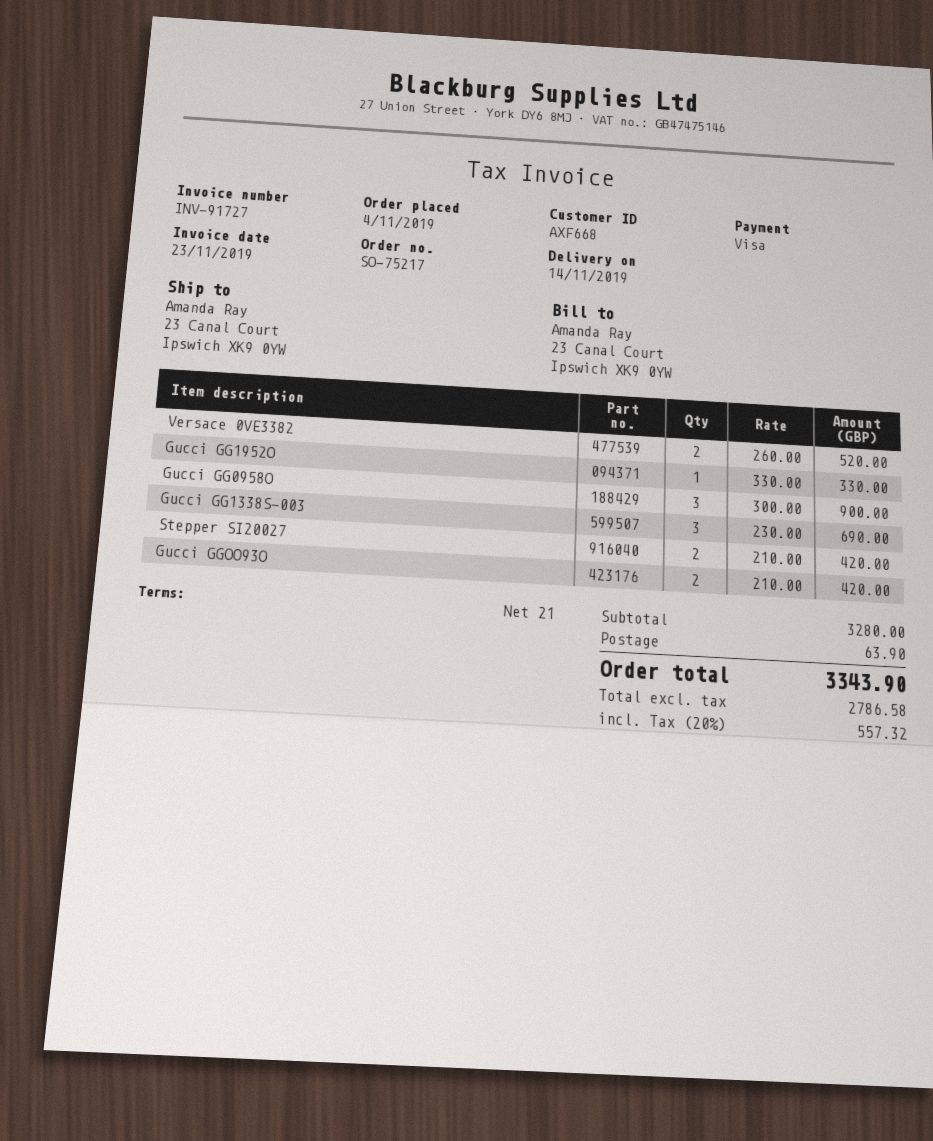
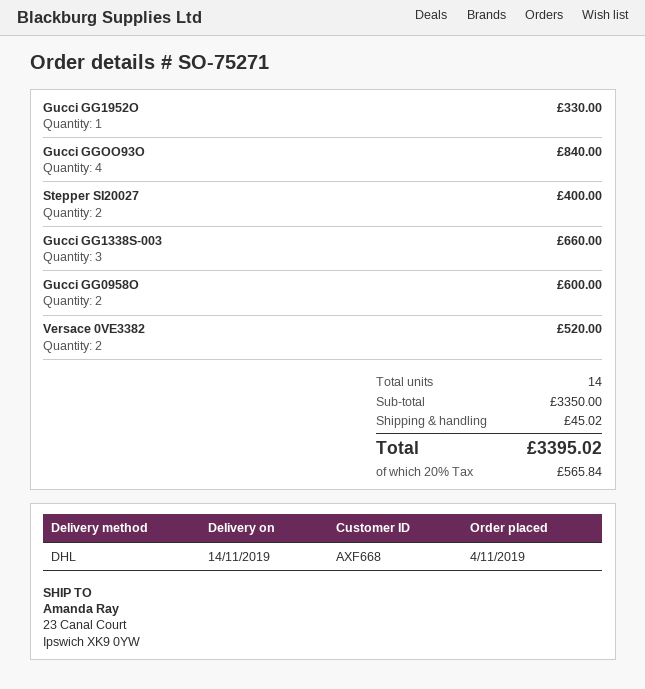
order number: SO-75217 -> SO-75271
Gucci GG0958O: 3 for 900.00 -> 2 for 600.00
Gucci GG1338S-003: 3 for 690.00 -> 3 for 660.00
Stepper SI20027: 2 for 420.00 -> 2 for 400.00
Gucci GGOO93O: 2 for 420.00 -> 4 for 840.00
subtotal: 3280.00 -> 3350.00
shipping: 63.90 -> 45.02
tax: 20% = 557.32 -> 20% = 565.84
total: 3343.90 -> 3395.02

